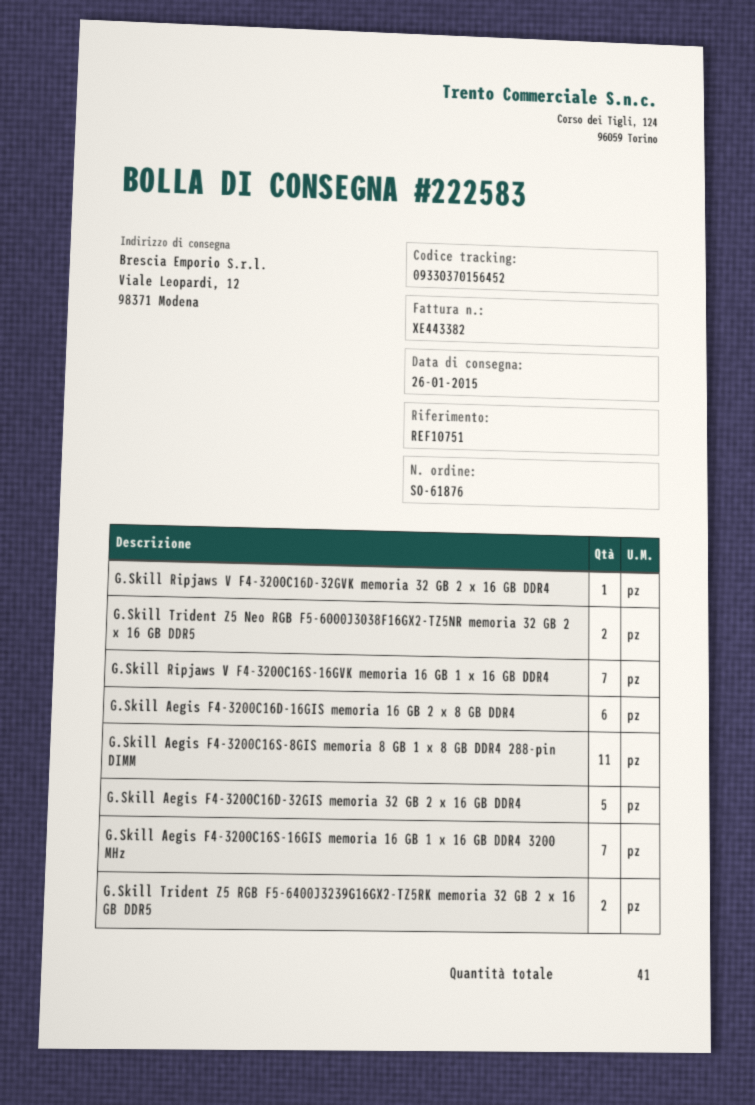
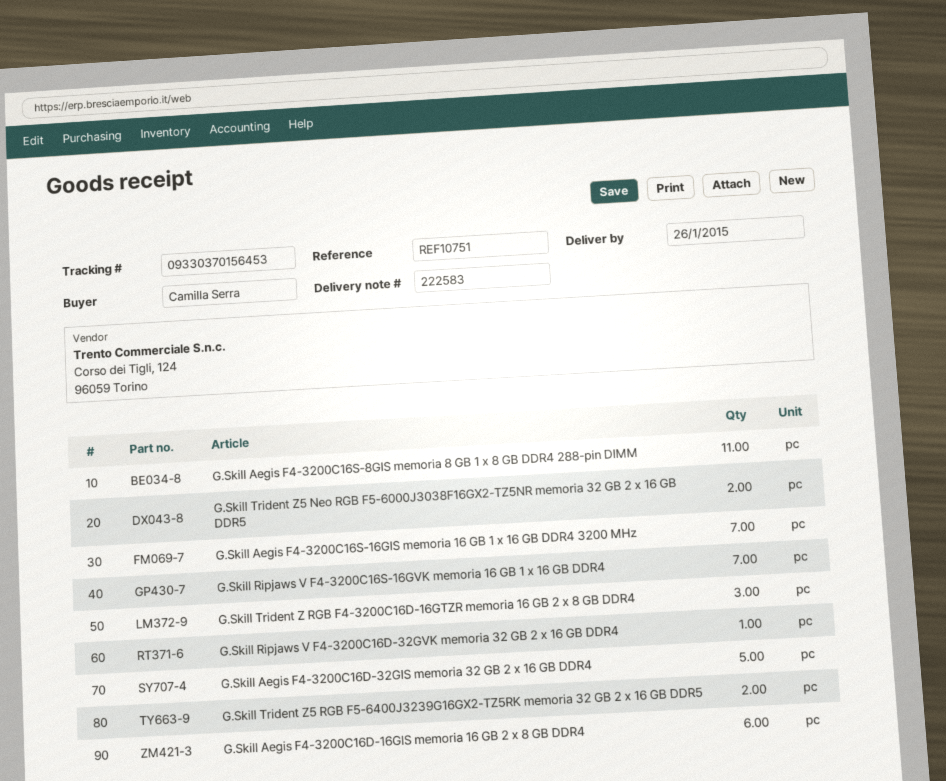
tracking number: 09330370156452 -> 09330370156453
G.Skill Trident Z RGB F4-3200C16D-16GTZR memoria 16 GB 2 x 8 GB DDR4: none -> 3

